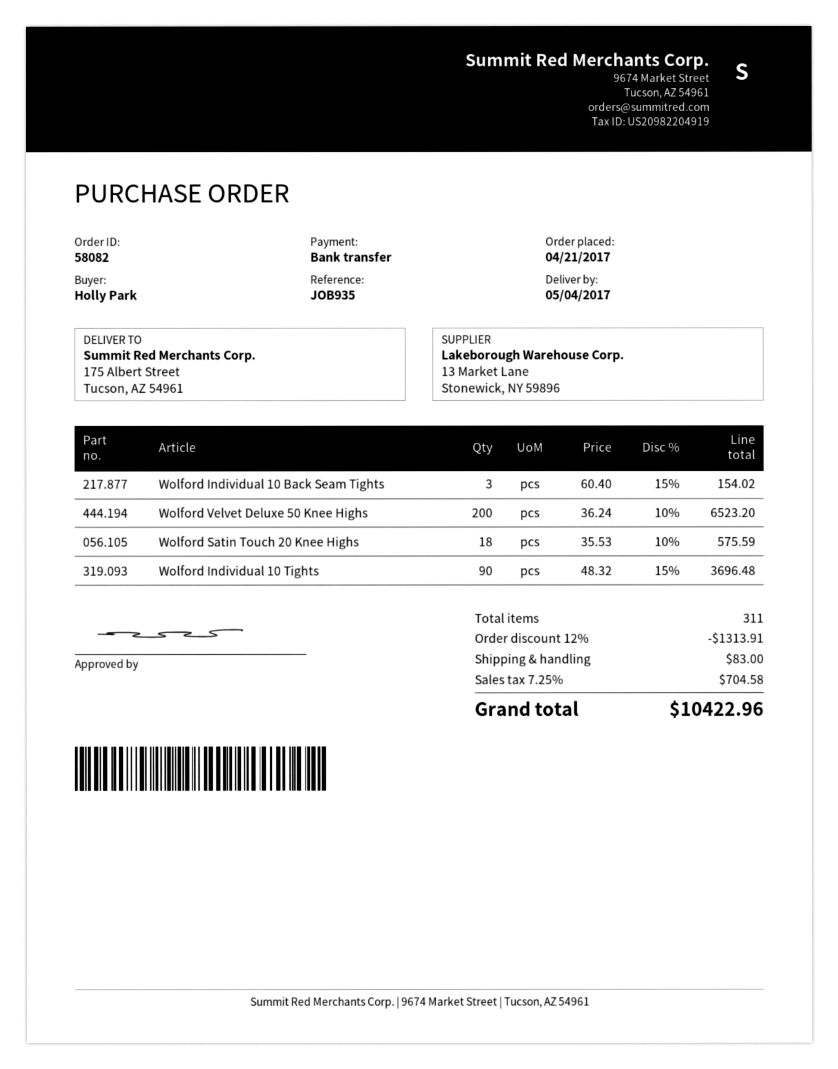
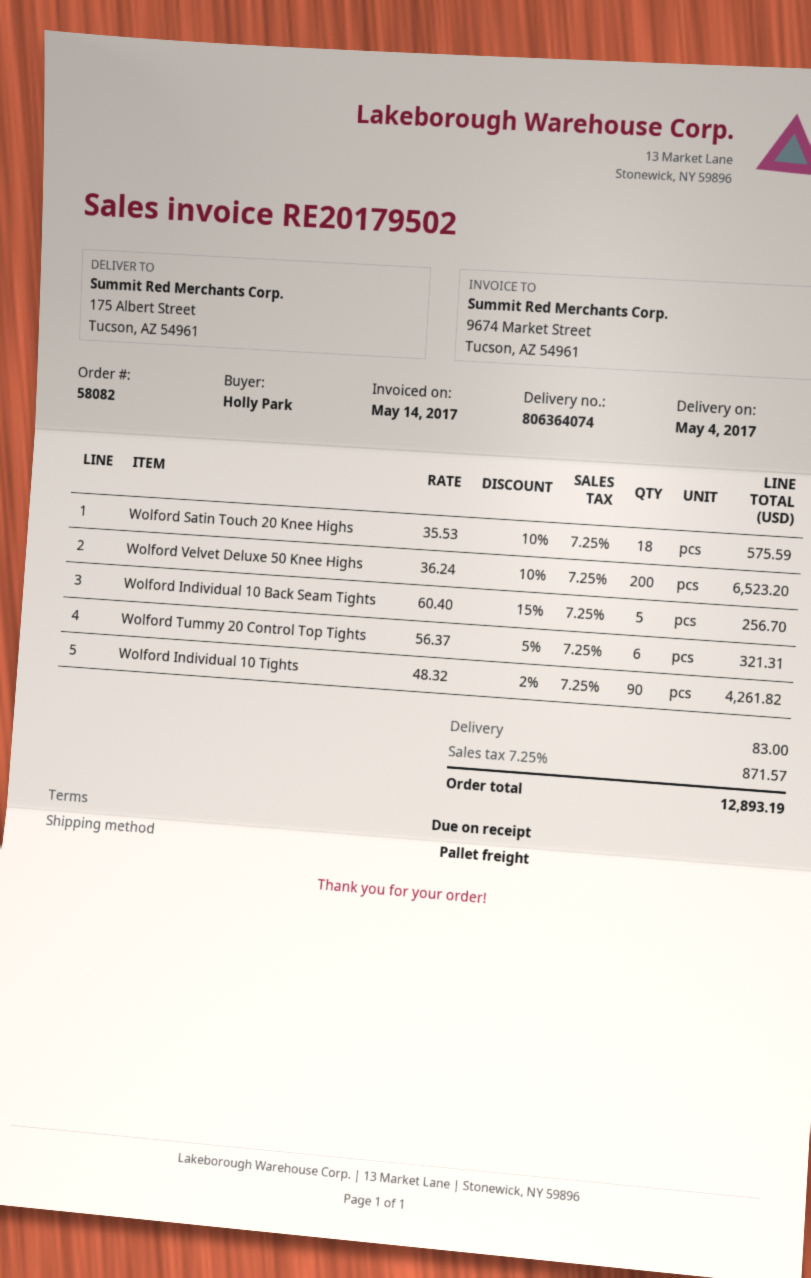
Wolford Individual 10 Back Seam Tights: 3 x 60.40 - 15% = 154.02 -> 5 x 60.40 - 15% = 256.70
Wolford Individual 10 Tights: 90 x 48.32 - 15% = 3696.48 -> 90 x 48.32 - 2% = 4261.82
Wolford Tummy 20 Control Top Tights: none -> 6 x 56.37 - 5% = 321.31
discount: 12% = 1313.91 -> none
tax: 7.25% = 704.58 -> 7.25% = 871.57
total: 10422.96 -> 12893.19

